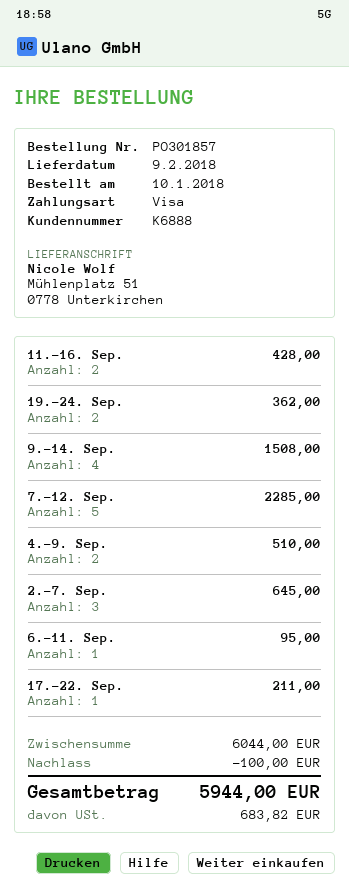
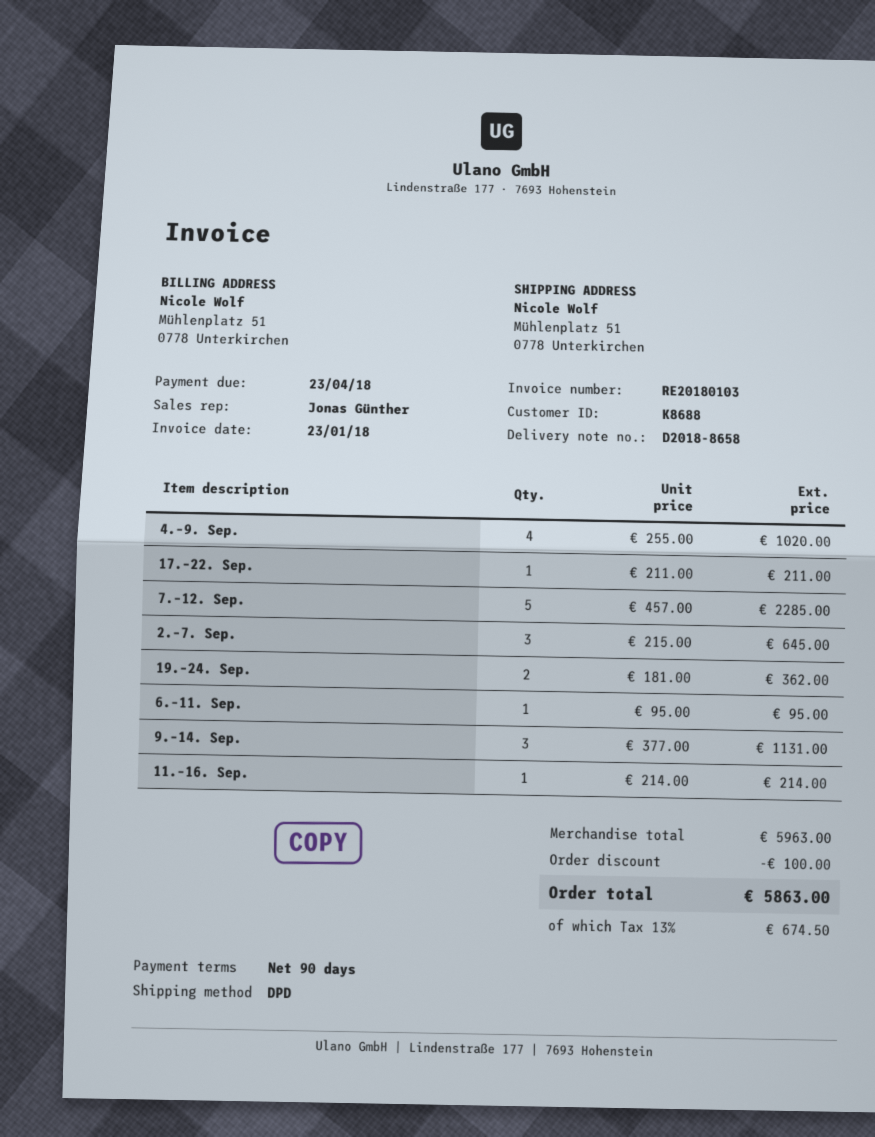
customer number: K6888 -> K8688
11.–16. Sep.: 2 for 428.00 -> 1 for 214.00
9.–14. Sep.: 4 for 1508.00 -> 3 for 1131.00
4.–9. Sep.: 2 for 510.00 -> 4 for 1020.00
subtotal: 6044.00 -> 5963.00
tax: 683.82 -> 674.50
total: 5944.00 -> 5863.00

